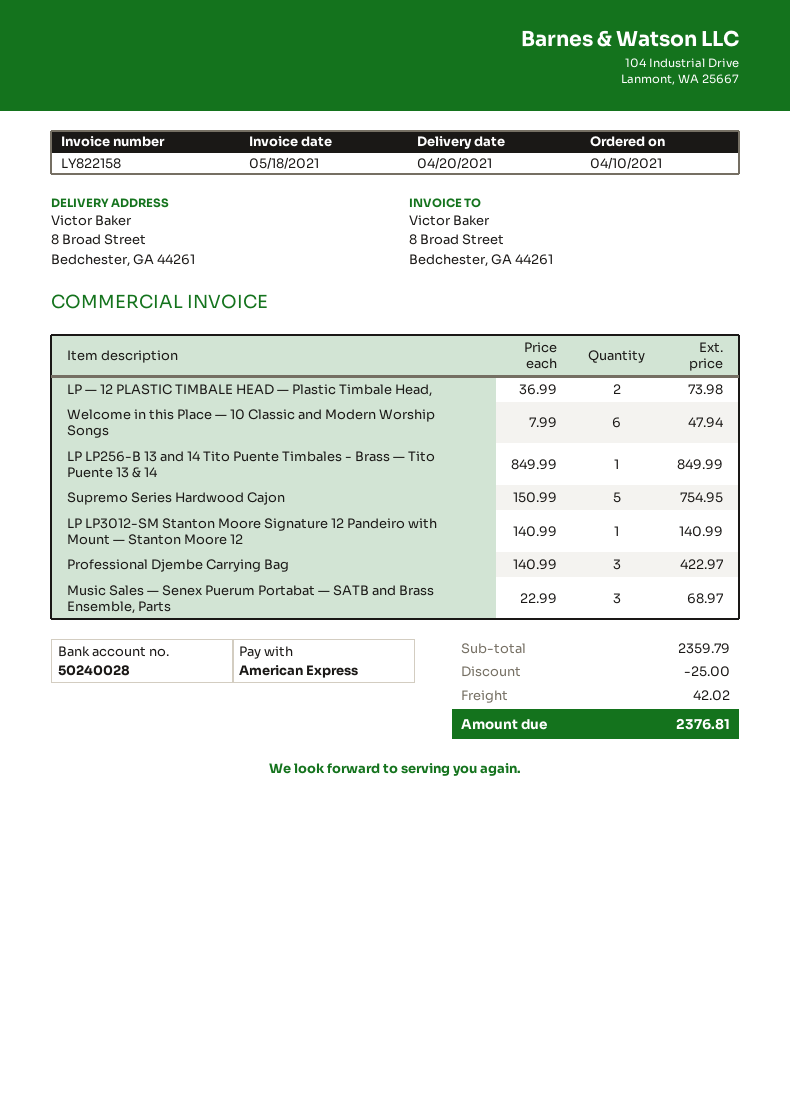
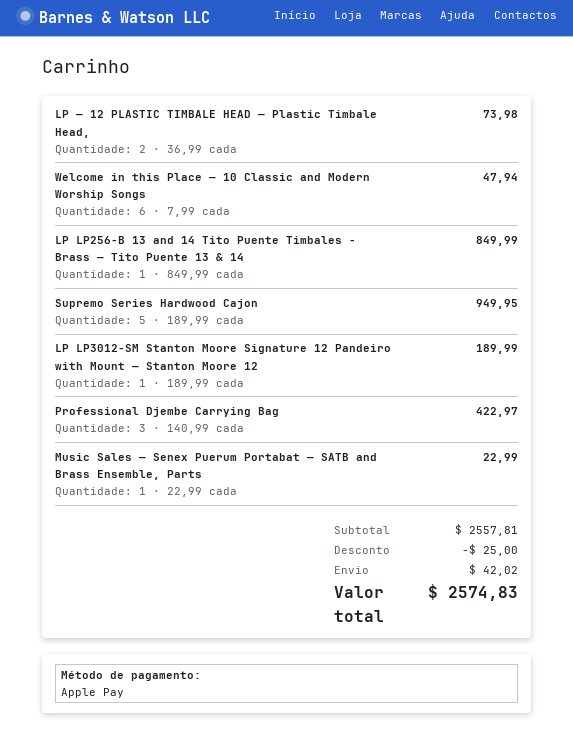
payment method: American Express -> Apple Pay
Supremo Series Hardwood Cajon: 5 x 150.99 = 754.95 -> 5 x 189.99 = 949.95
LP LP3012-SM Stanton Moore Signature 12 Pandeiro with Mount — Stanton Moore 12: 1 x 140.99 = 140.99 -> 1 x 189.99 = 189.99
Music Sales — Senex Puerum Portabat — SATB and Brass Ensemble, Parts: 3 x 22.99 = 68.97 -> 1 x 22.99 = 22.99
subtotal: 2359.79 -> 2557.81
total: 2376.81 -> 2574.83

